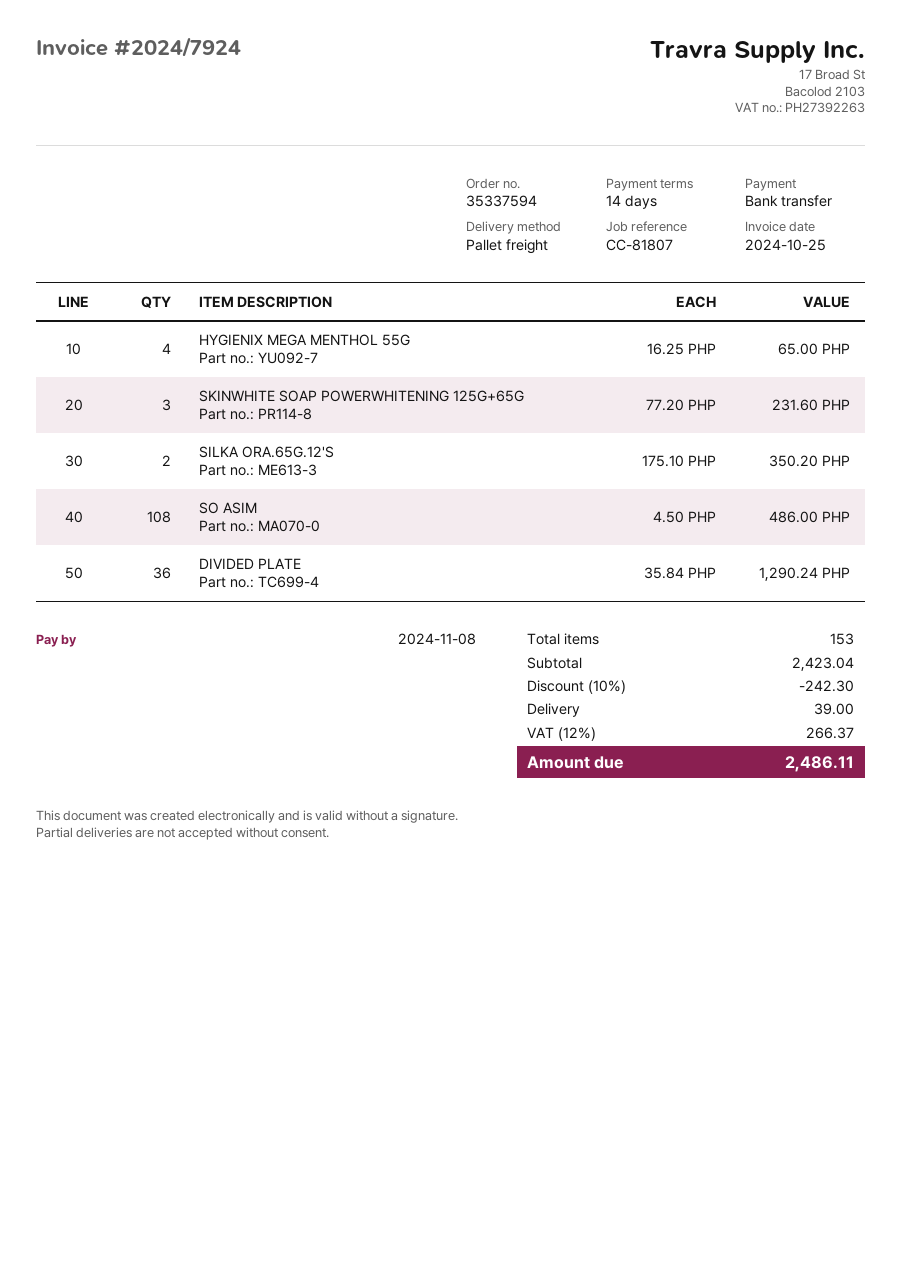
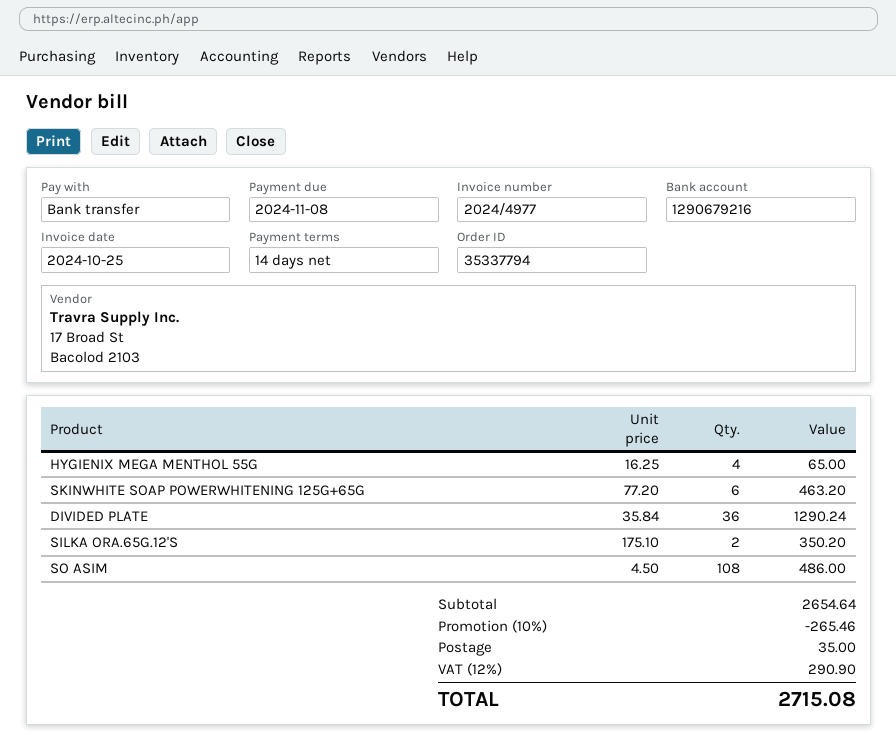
order number: 35337594 -> 35337794
invoice number: 2024/7924 -> 2024/4977
SKINWHITE SOAP POWERWHITENING 125G+65G: 3 x 77.20 = 231.60 -> 6 x 77.20 = 463.20
subtotal: 2423.04 -> 2654.64
discount: 10% = 242.30 -> 10% = 265.46
shipping: 39.00 -> 35.00
tax: 12% = 266.37 -> 12% = 290.90
total: 2486.11 -> 2715.08

